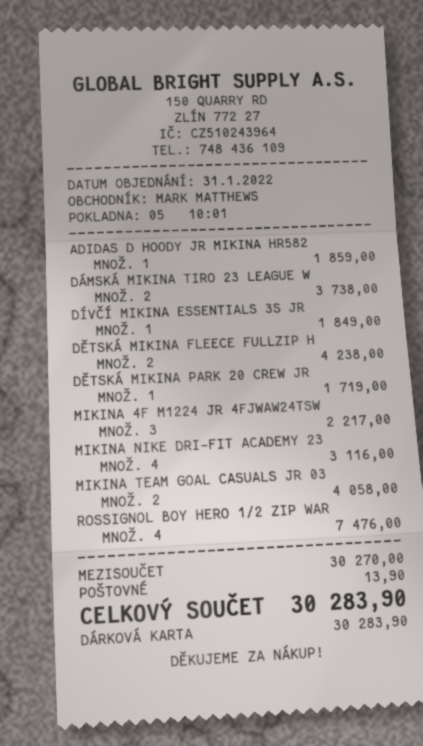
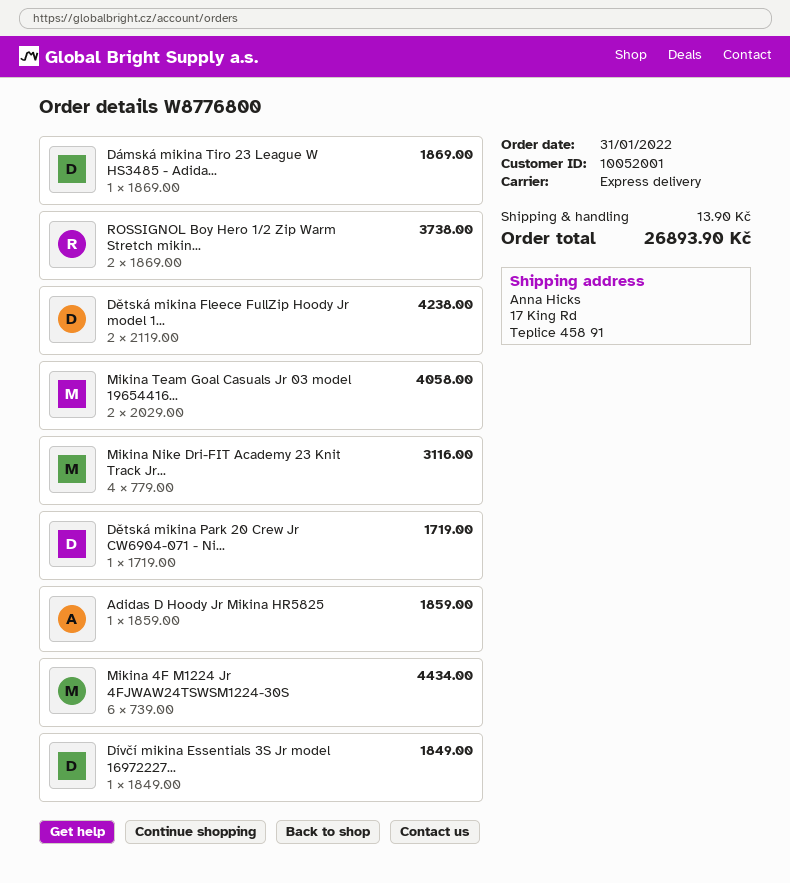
DÁMSKÁ MIKINA TIRO 23 LEAGUE W: 2 for 3738.00 -> 1 for 1869.00
MIKINA 4F M1224 JR 4FJWAW24TSW: 3 for 2217.00 -> 6 for 4434.00
ROSSIGNOL BOY HERO 1/2 ZIP WAR: 4 for 7476.00 -> 2 for 3738.00
total: 30283.90 -> 26893.90

